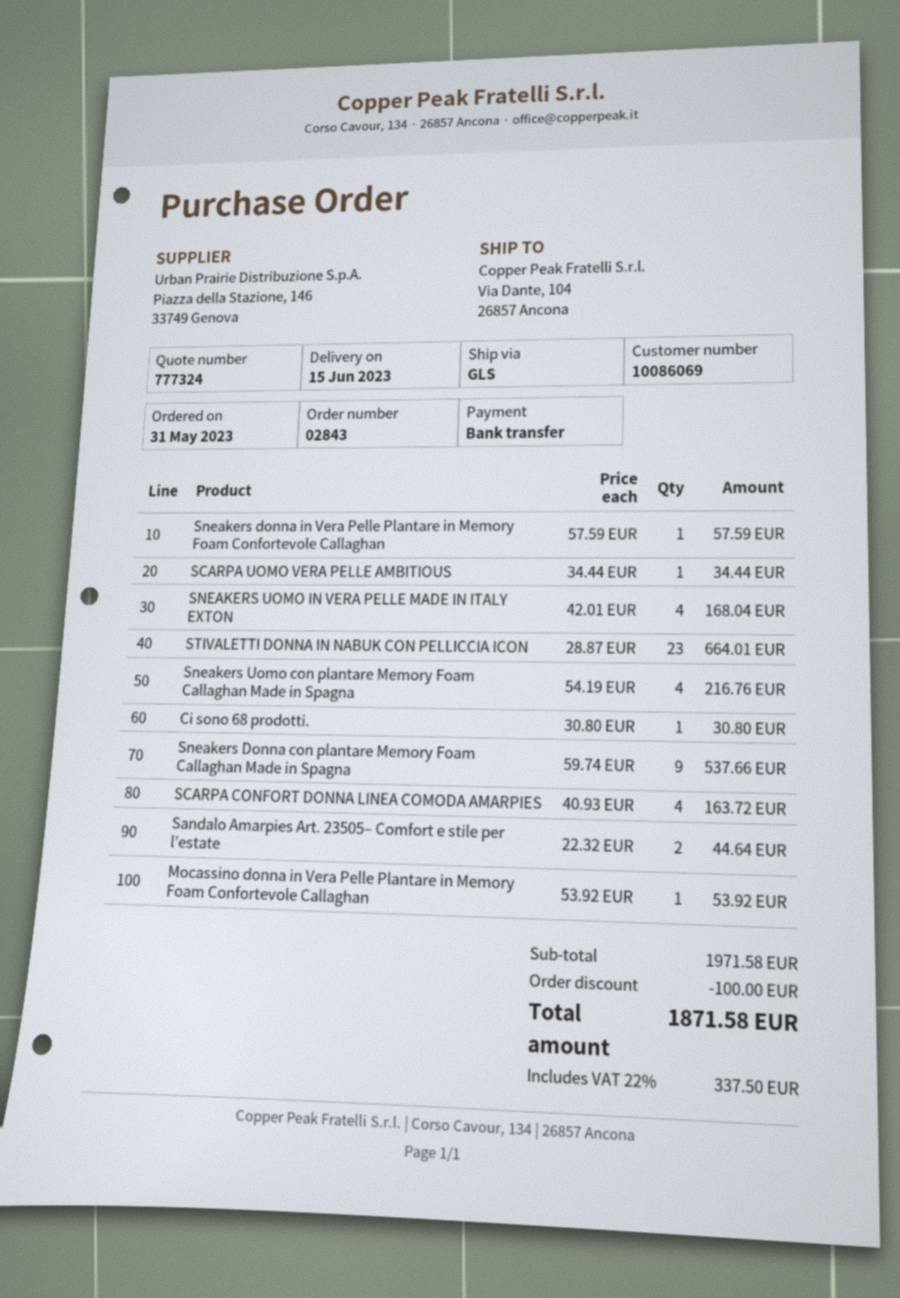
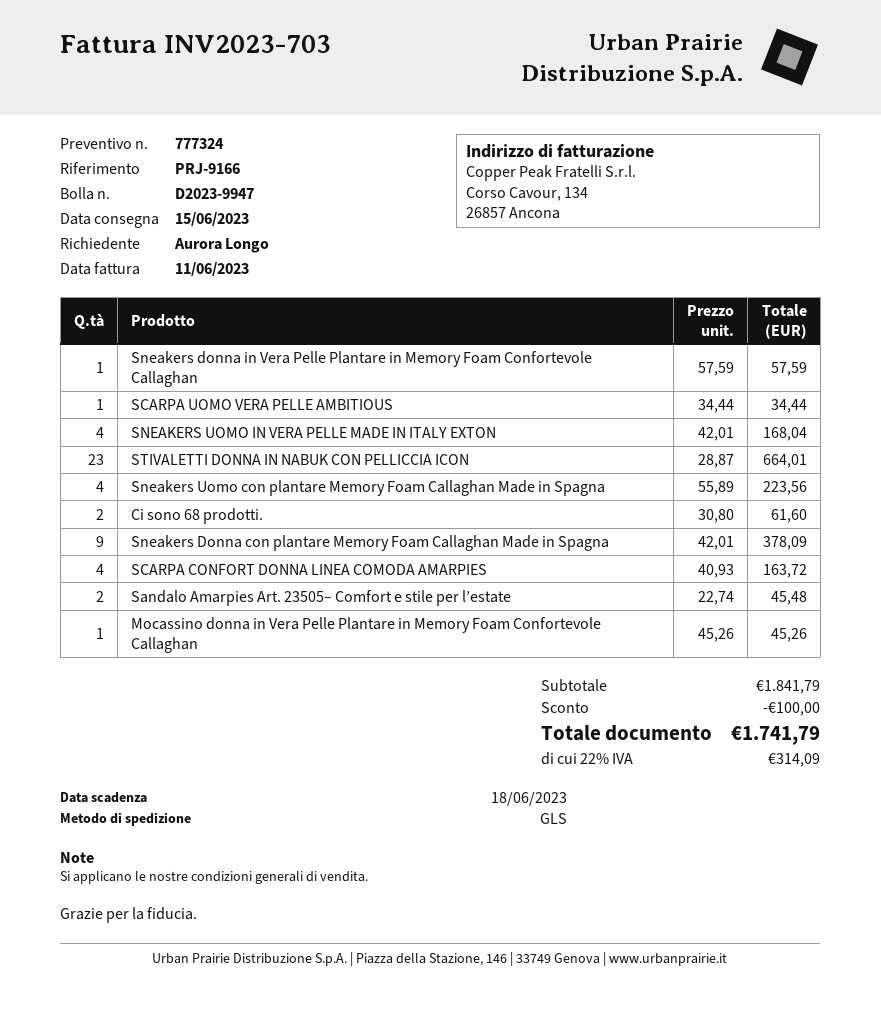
Sneakers Uomo con plantare Memory Foam Callaghan Made in Spagna: 4 x 54.19 = 216.76 -> 4 x 55.89 = 223.56
Ci sono 68 prodotti.: 1 x 30.80 = 30.80 -> 2 x 30.80 = 61.60
Sneakers Donna con plantare Memory Foam Callaghan Made in Spagna: 9 x 59.74 = 537.66 -> 9 x 42.01 = 378.09
Sandalo Amarpies Art. 23505– Comfort e stile per l’estate: 2 x 22.32 = 44.64 -> 2 x 22.74 = 45.48
Mocassino donna in Vera Pelle Plantare in Memory Foam Confortevole Callaghan: 1 x 53.92 = 53.92 -> 1 x 45.26 = 45.26
subtotal: 1971.58 -> 1841.79
tax: 22% = 337.50 -> 22% = 314.09
total: 1871.58 -> 1741.79

